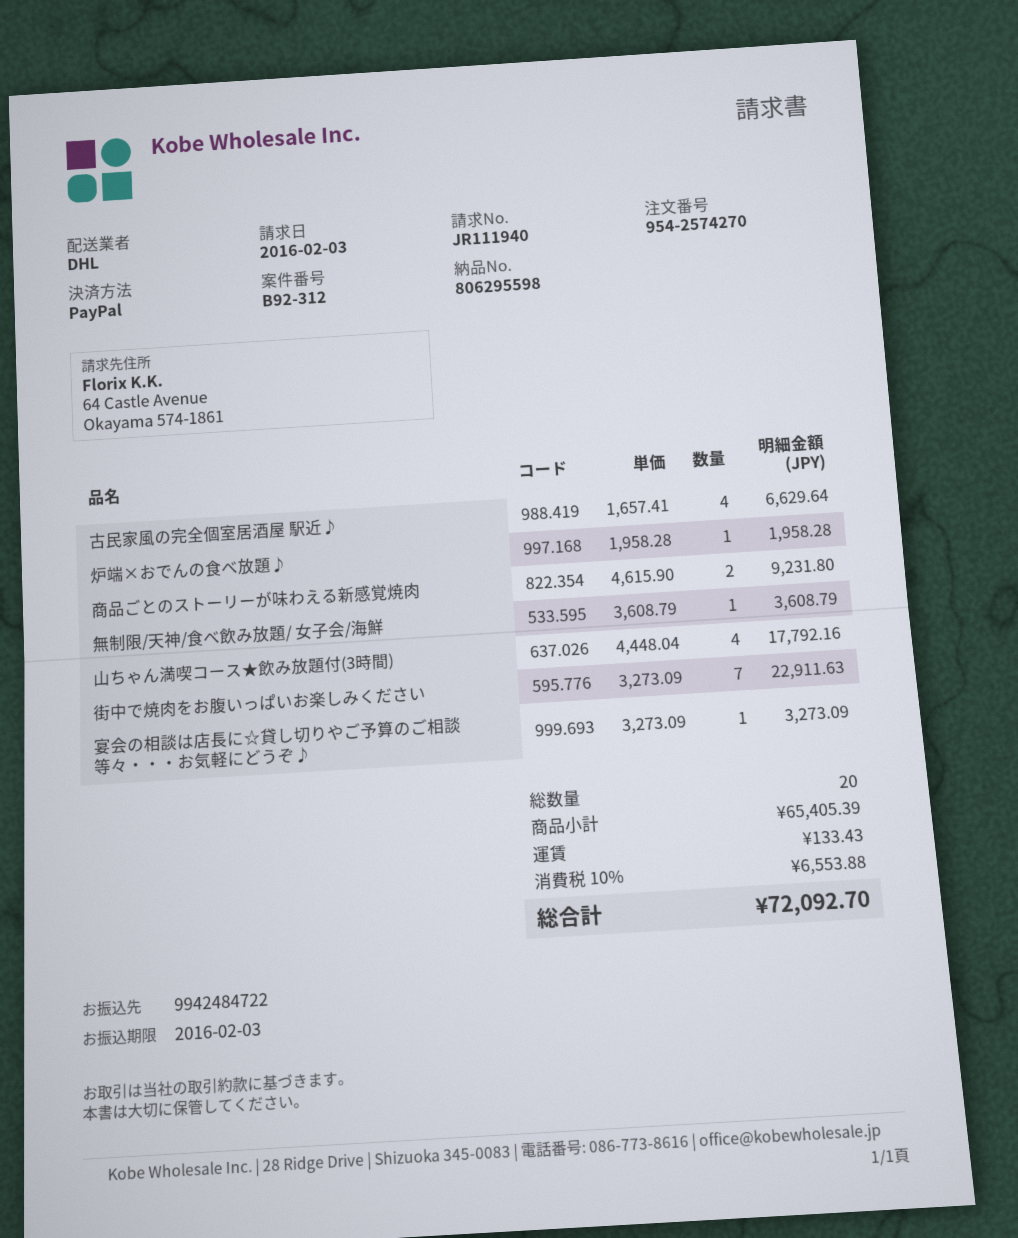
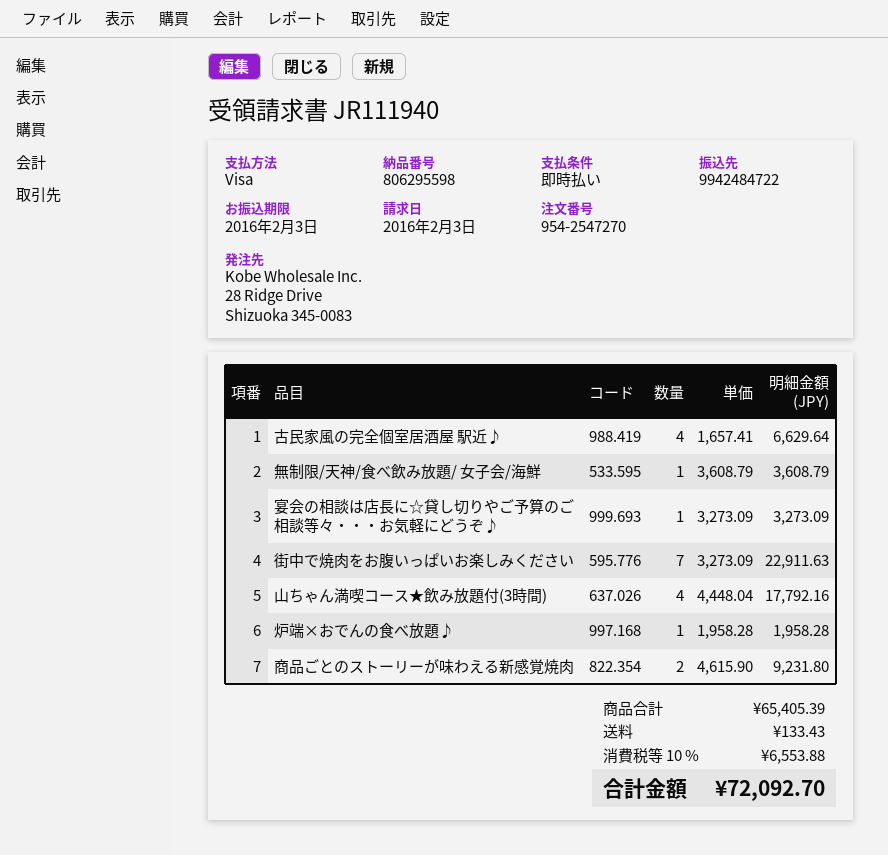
order number: 954-2574270 -> 954-2547270
payment method: PayPal -> Visa

